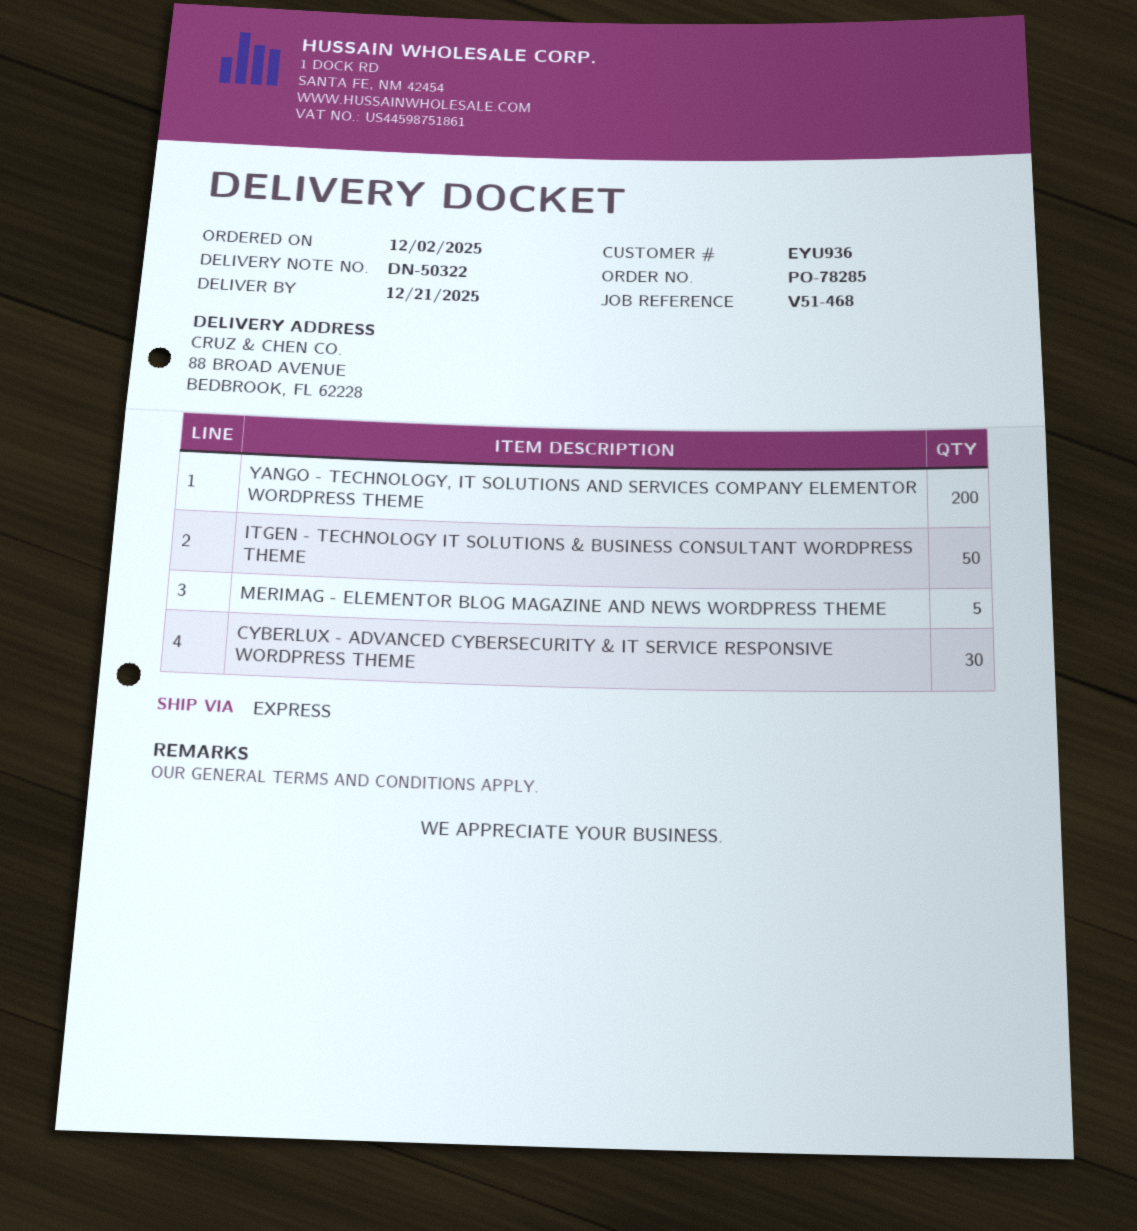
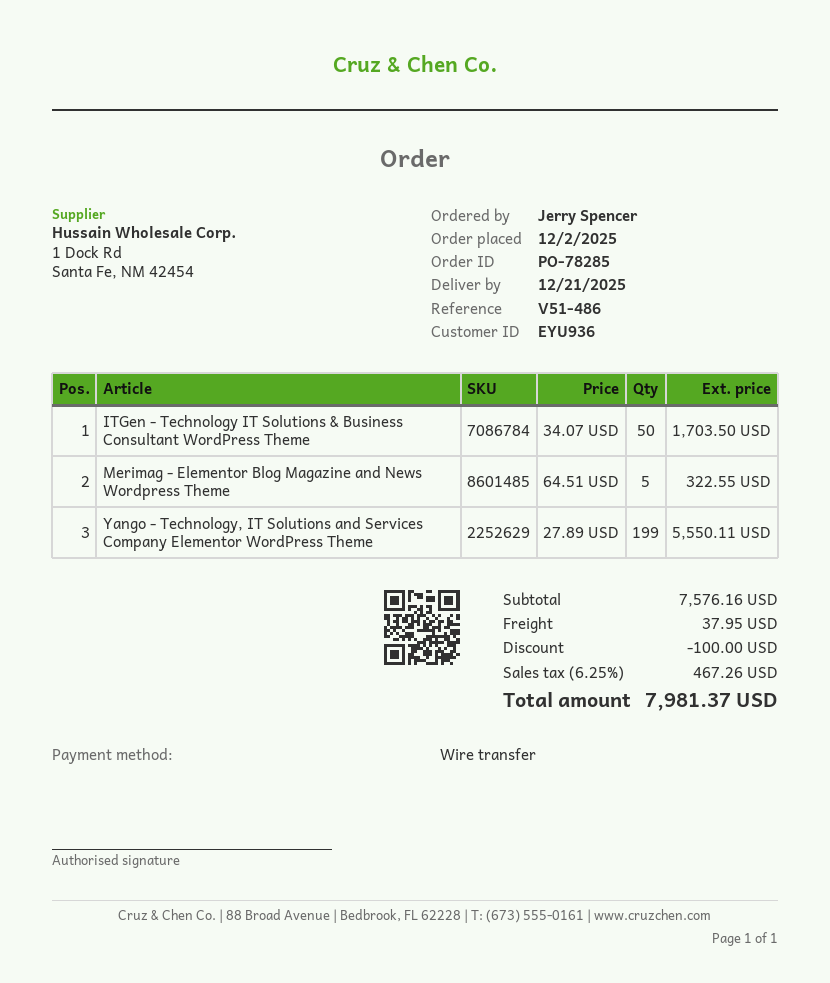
reference: V51-468 -> V51-486
YANGO - TECHNOLOGY, IT SOLUTIONS AND SERVICES COMPANY ELEMENTOR WORDPRESS THEME: 200 -> 199
CYBERLUX - ADVANCED CYBERSECURITY & IT SERVICE RESPONSIVE WORDPRESS THEME: 30 -> none

